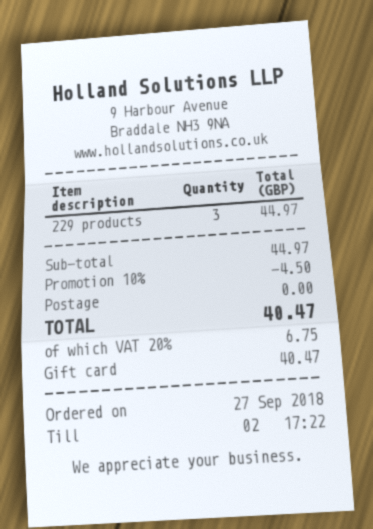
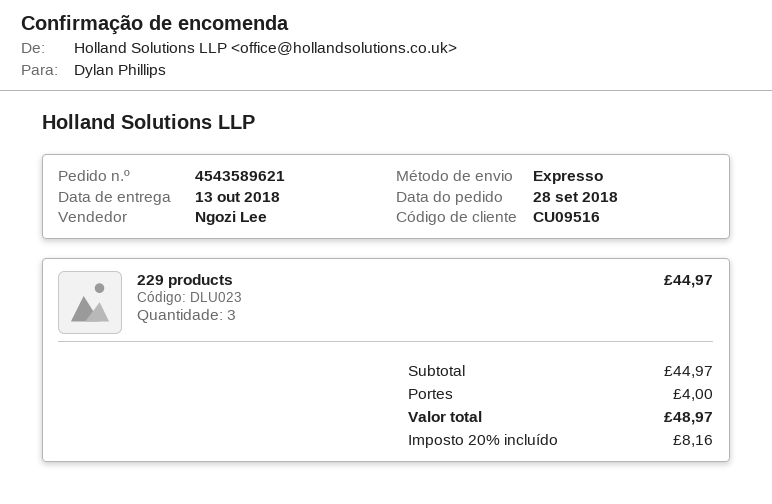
order date: 2018-09-27 -> 2018-09-28
discount: 10% = 4.50 -> none
shipping: 0.00 -> 4.00
tax: 20% = 6.75 -> 20% = 8.16
total: 40.47 -> 48.97

